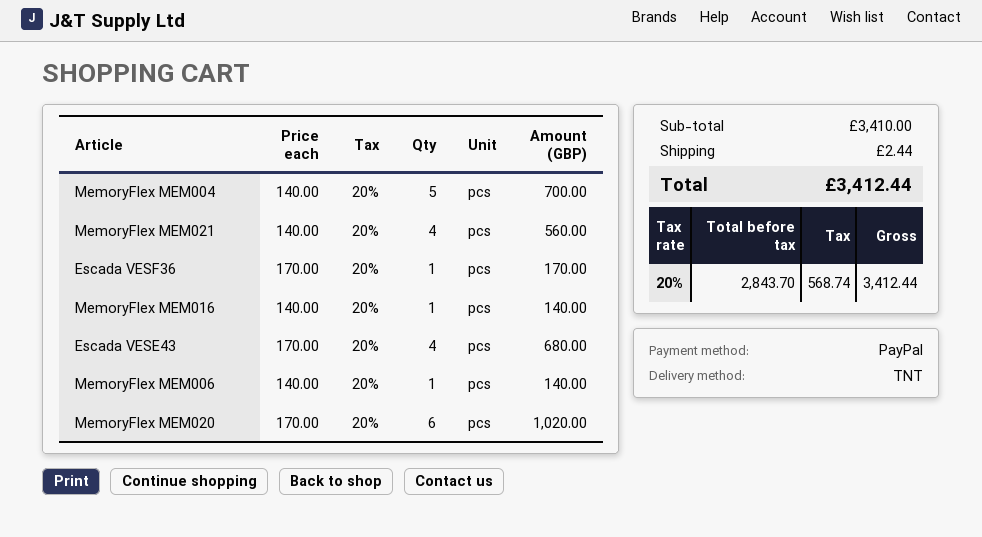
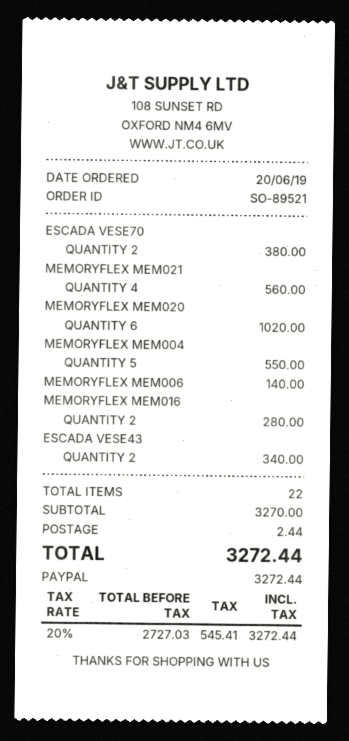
MemoryFlex MEM004: 5 for 700.00 -> 5 for 550.00
Escada VESF36: 1 for 170.00 -> none
MemoryFlex MEM016: 1 for 140.00 -> 2 for 280.00
Escada VESE43: 4 for 680.00 -> 2 for 340.00
ESCADA VESE70: none -> 2 for 380.00
subtotal: 3410.00 -> 3270.00
net: 2843.70 -> 2727.03
tax: 20% = 568.74 -> 20% = 545.41
total: 3412.44 -> 3272.44

